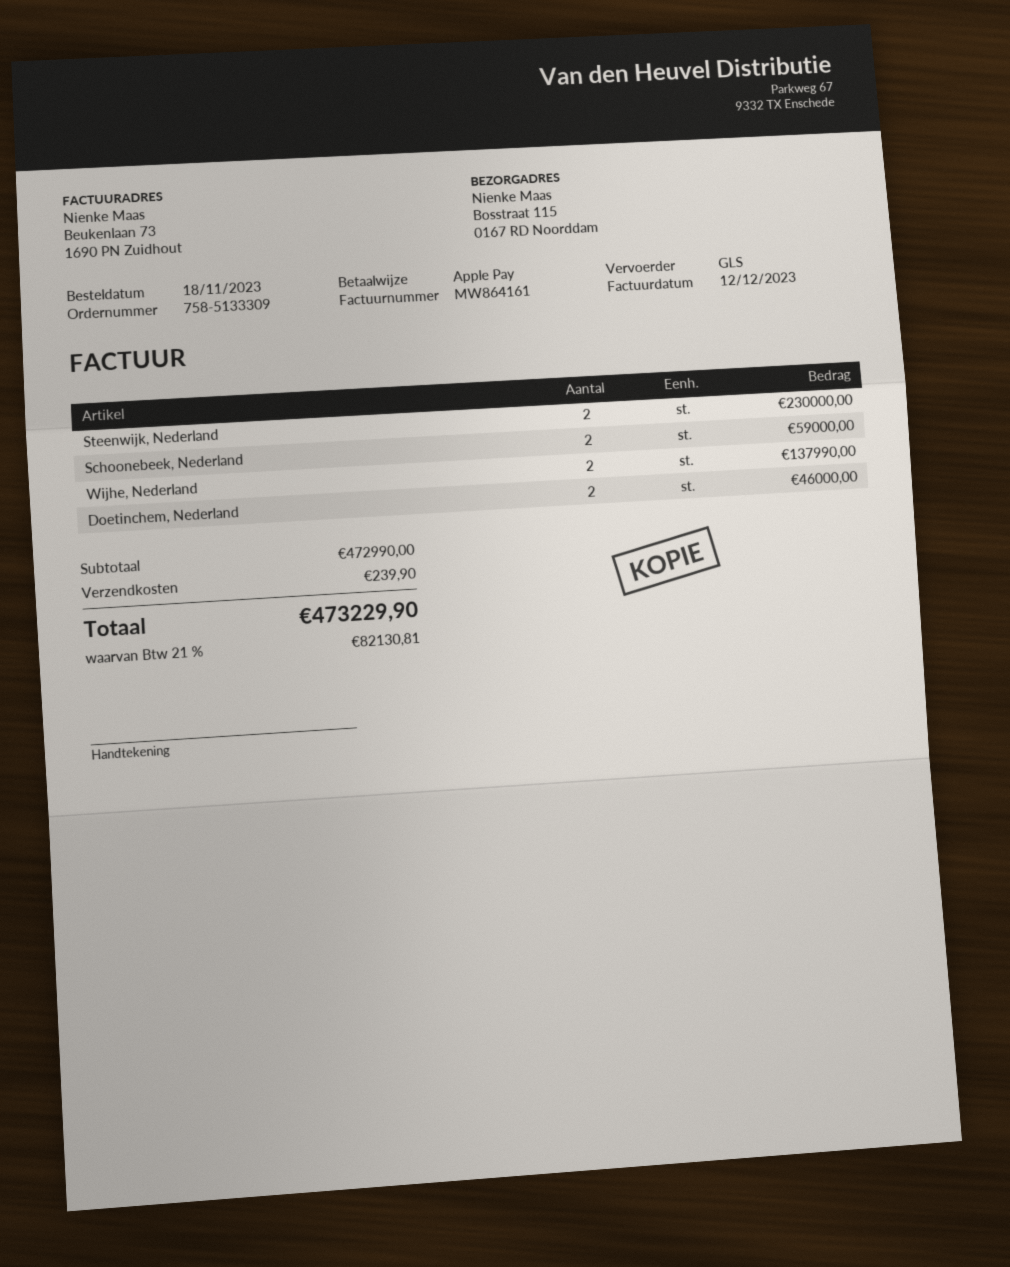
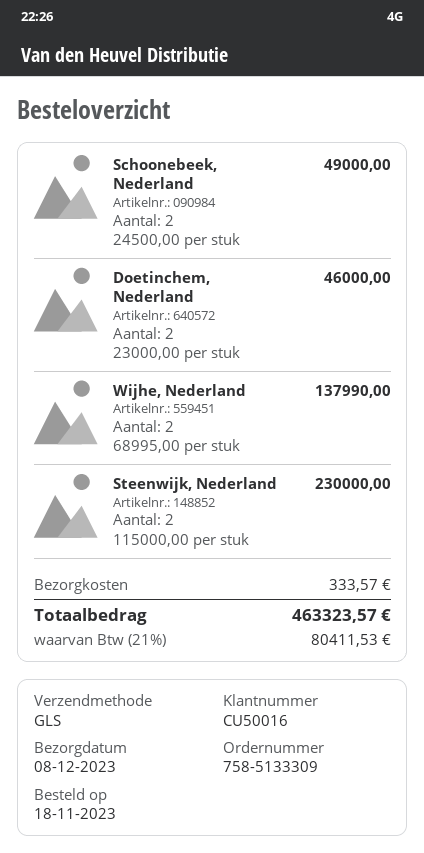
Schoonebeek, Nederland: 2 for 59000.00 -> 2 for 49000.00
shipping: 239.90 -> 333.57
tax: 21% = 82130.81 -> 21% = 80411.53
total: 473229.90 -> 463323.57

